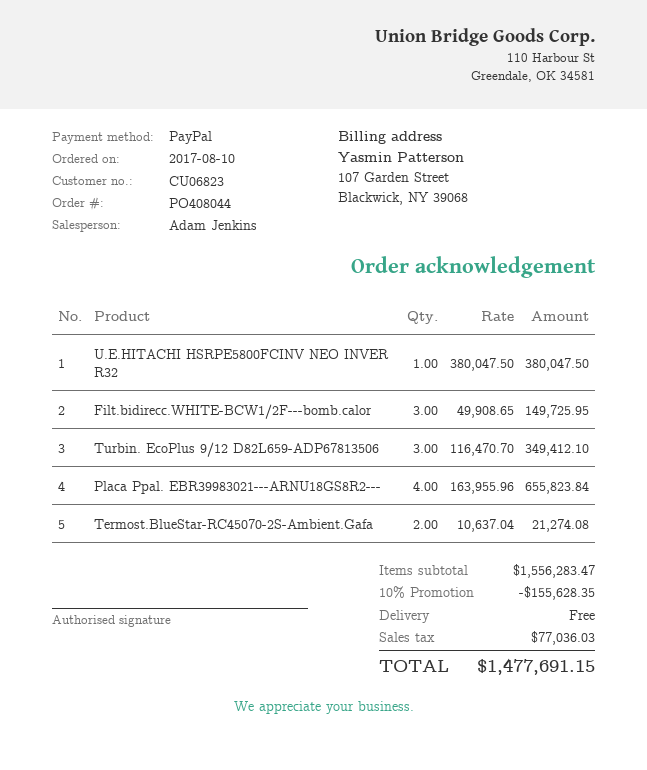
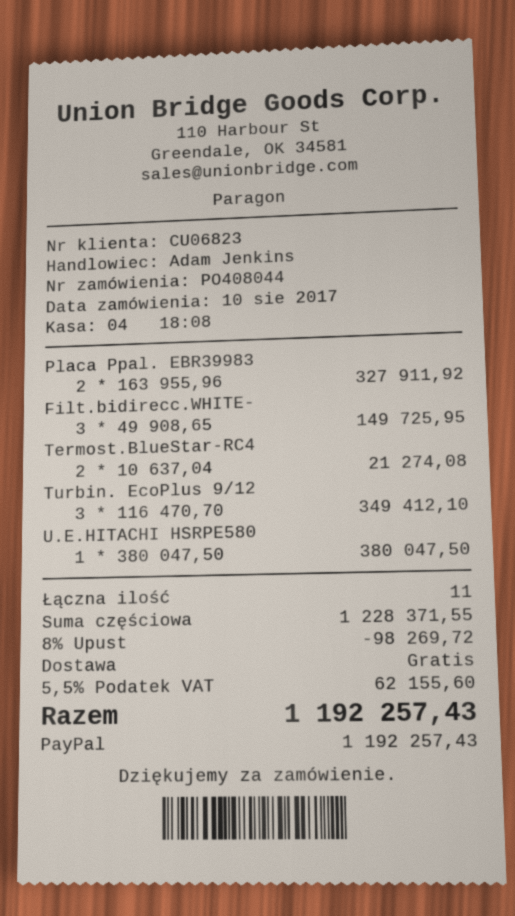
Placa Ppal. EBR39983021---ARNU18GS8R2---: 4 x 163955.96 = 655823.84 -> 2 x 163955.96 = 327911.92
subtotal: 1556283.47 -> 1228371.55
discount: 10% = 155628.35 -> 8% = 98269.72
tax: 77036.03 -> 62155.60
total: 1477691.15 -> 1192257.43

